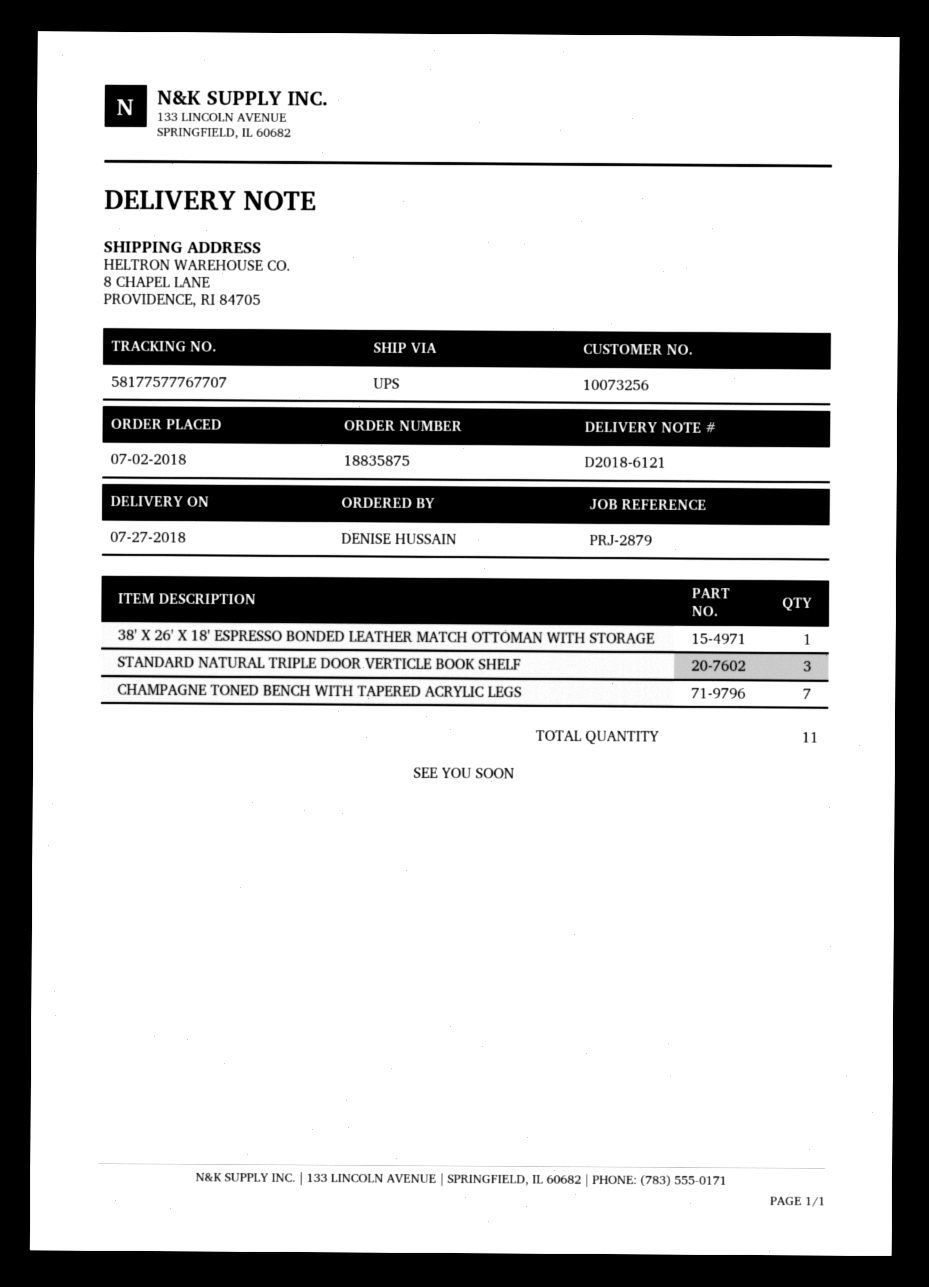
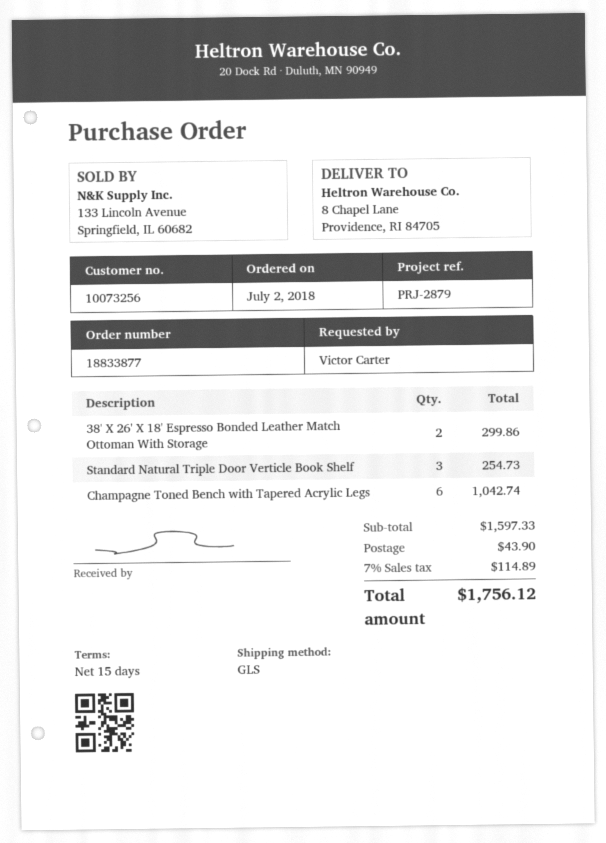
order number: 18835875 -> 18833877
ordered by: DENISE HUSSAIN -> Victor Carter
shipping method: UPS -> GLS
38' X 26' X 18' ESPRESSO BONDED LEATHER MATCH OTTOMAN WITH STORAGE: 1 -> 2
CHAMPAGNE TONED BENCH WITH TAPERED ACRYLIC LEGS: 7 -> 6

